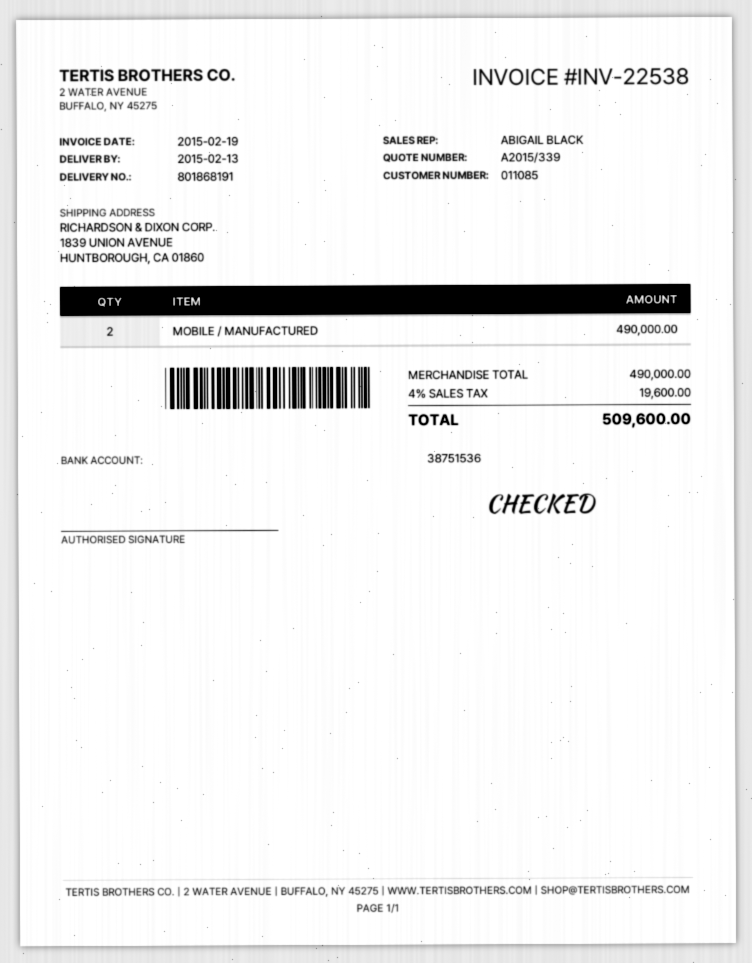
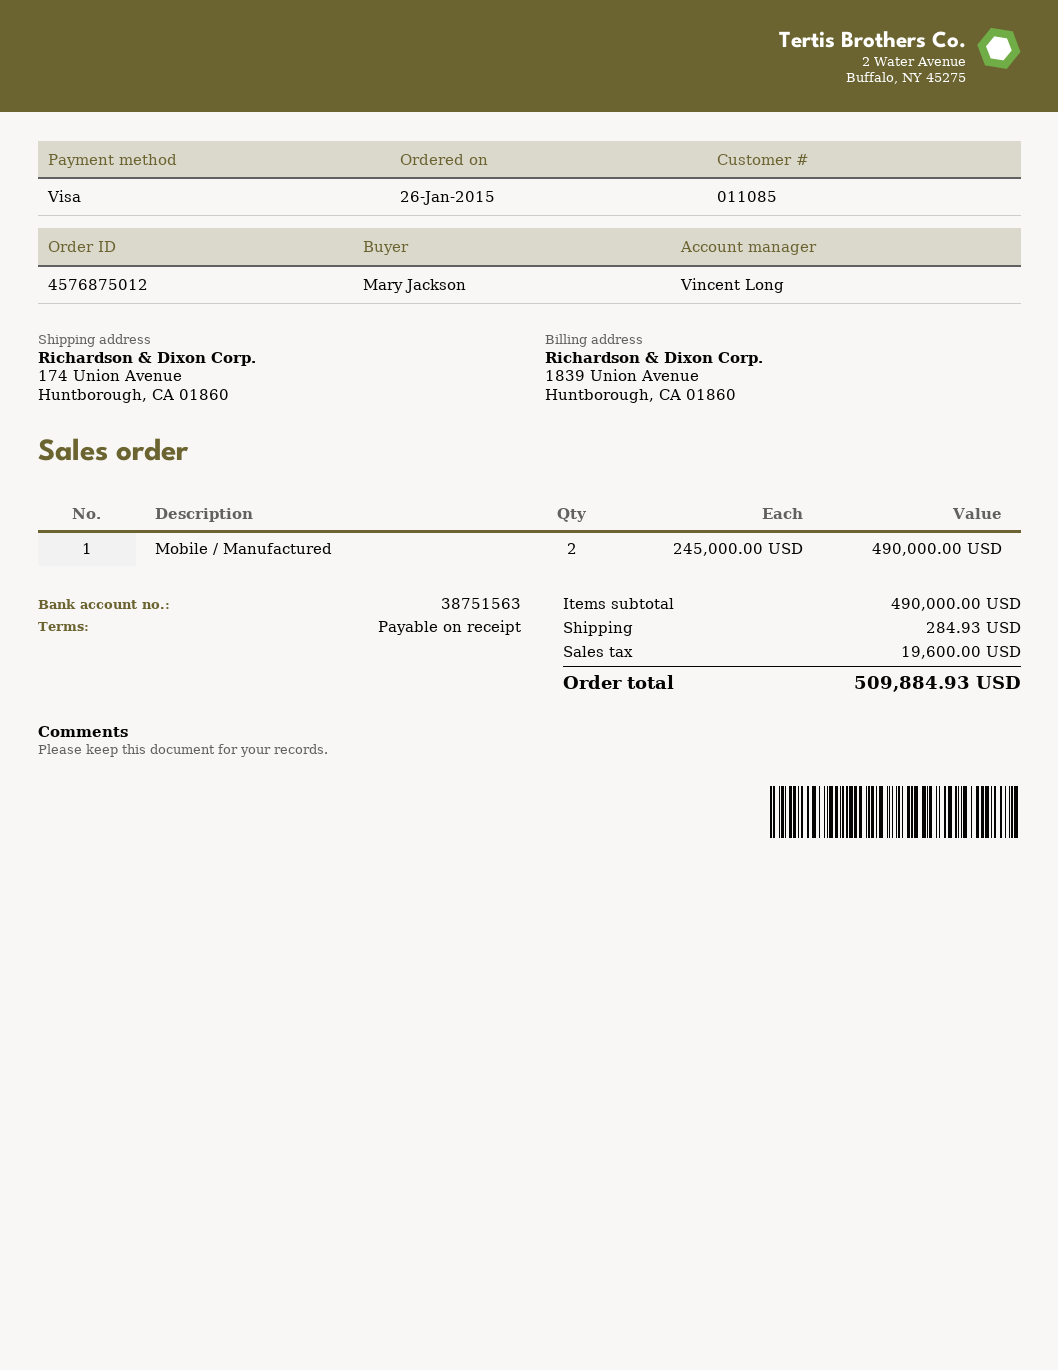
sales rep: ABIGAIL BLACK -> Vincent Long
bank account: 38751536 -> 38751563
ship to: 1839 UNION AVENUE, HUNTBOROUGH, CA 01860 -> 174 Union Avenue, Huntborough, CA 01860
shipping: none -> 284.93
total: 509600.00 -> 509884.93

